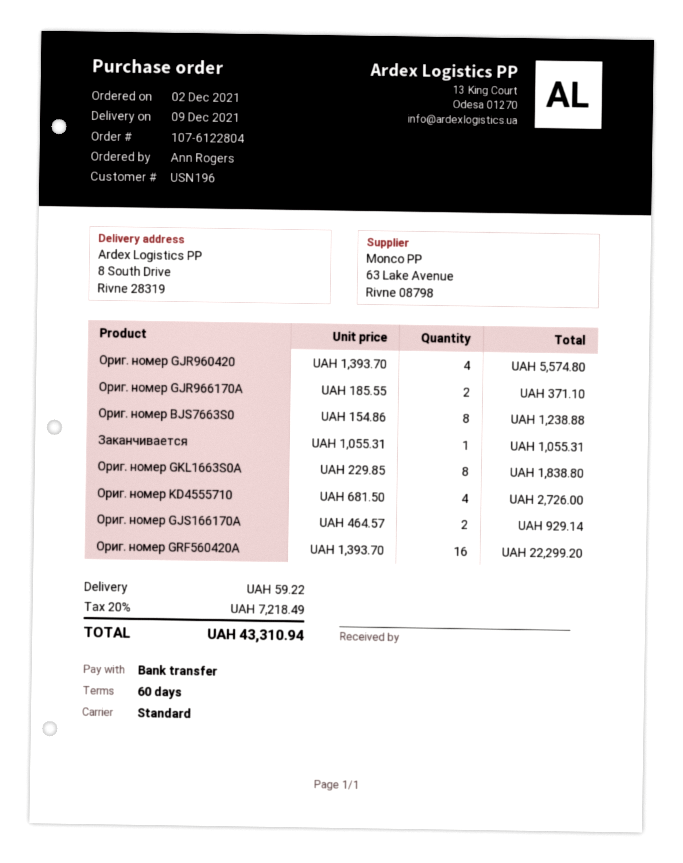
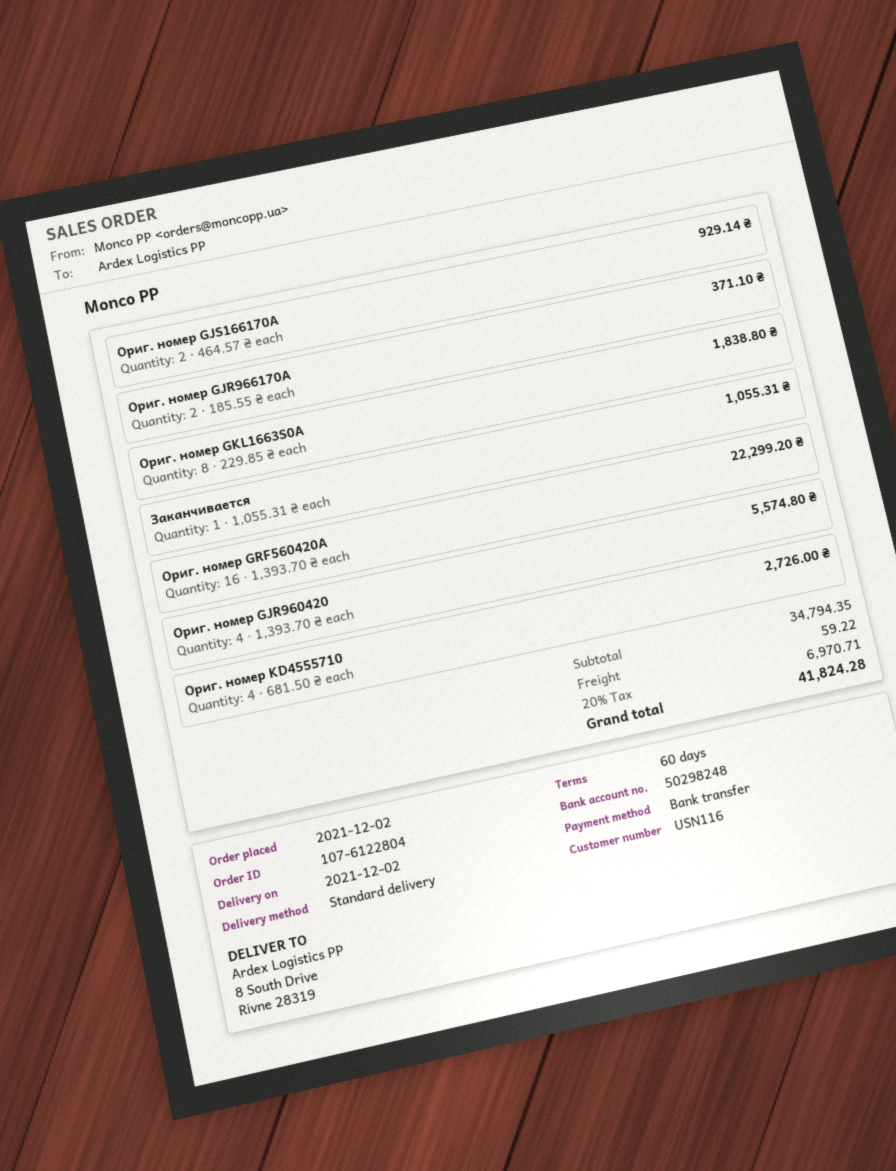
delivery date: 2021-12-09 -> 2021-12-02
customer number: USN196 -> USN116
Ориг. номер BJS7663S0: 8 x 154.86 = 1238.88 -> none
tax: 20% = 7218.49 -> 20% = 6970.71
total: 43310.94 -> 41824.28

